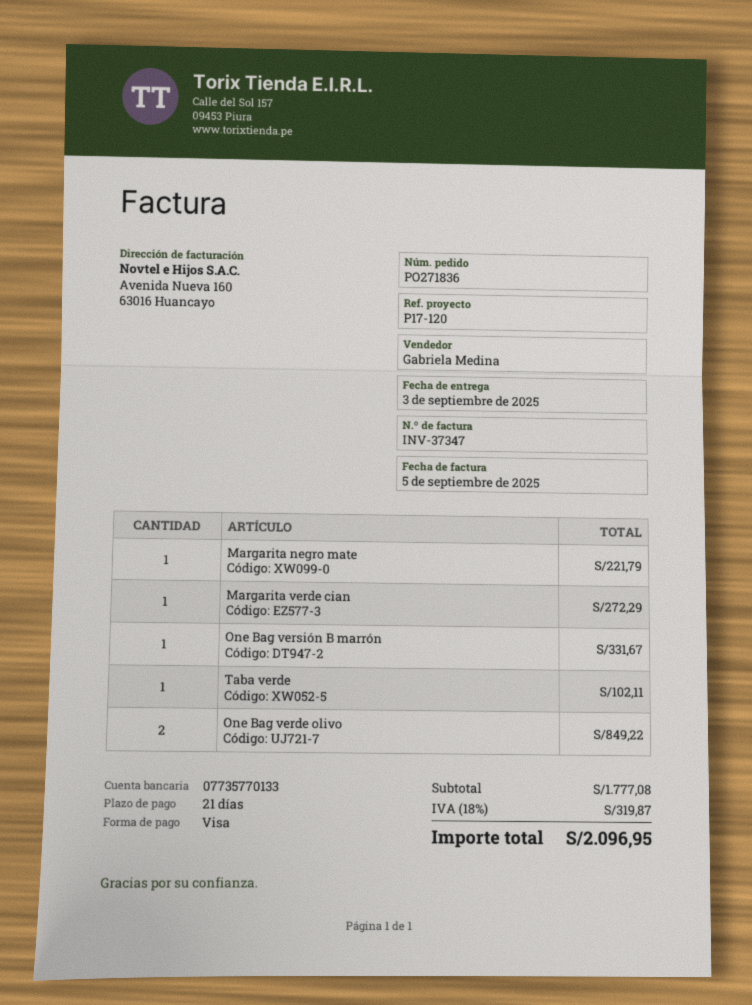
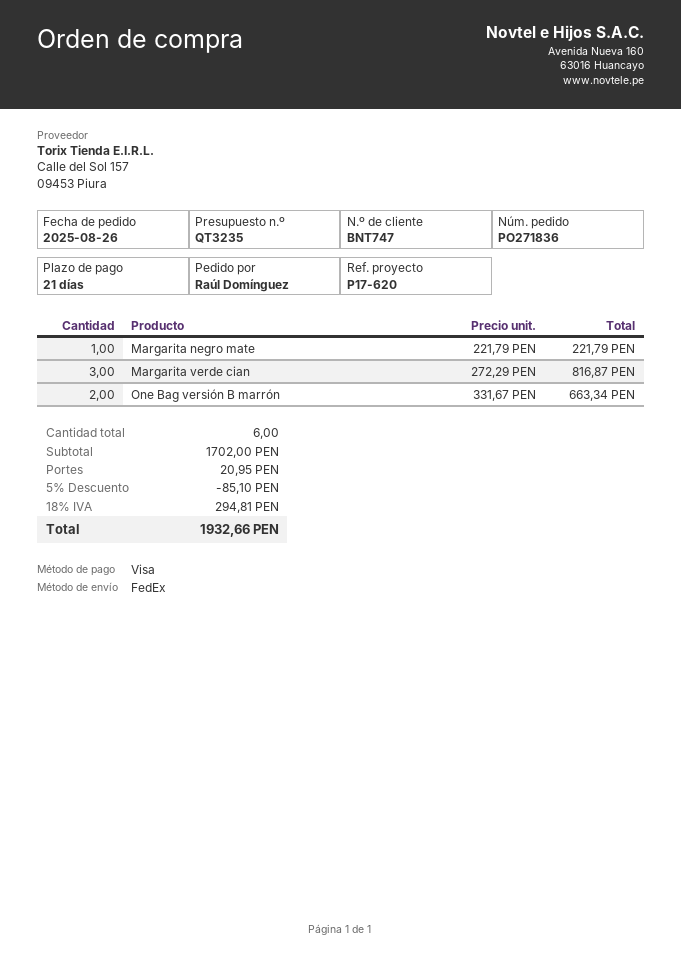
reference: P17-120 -> P17-620
Margarita verde cian: 1 for 272.29 -> 3 for 816.87
One Bag versión B marrón: 1 for 331.67 -> 2 for 663.34
Taba verde: 1 for 102.11 -> none
One Bag verde olivo: 2 for 849.22 -> none
subtotal: 1777.08 -> 1702.00
discount: none -> 5% = 85.10
shipping: none -> 20.95
tax: 18% = 319.87 -> 18% = 294.81
total: 2096.95 -> 1932.66

